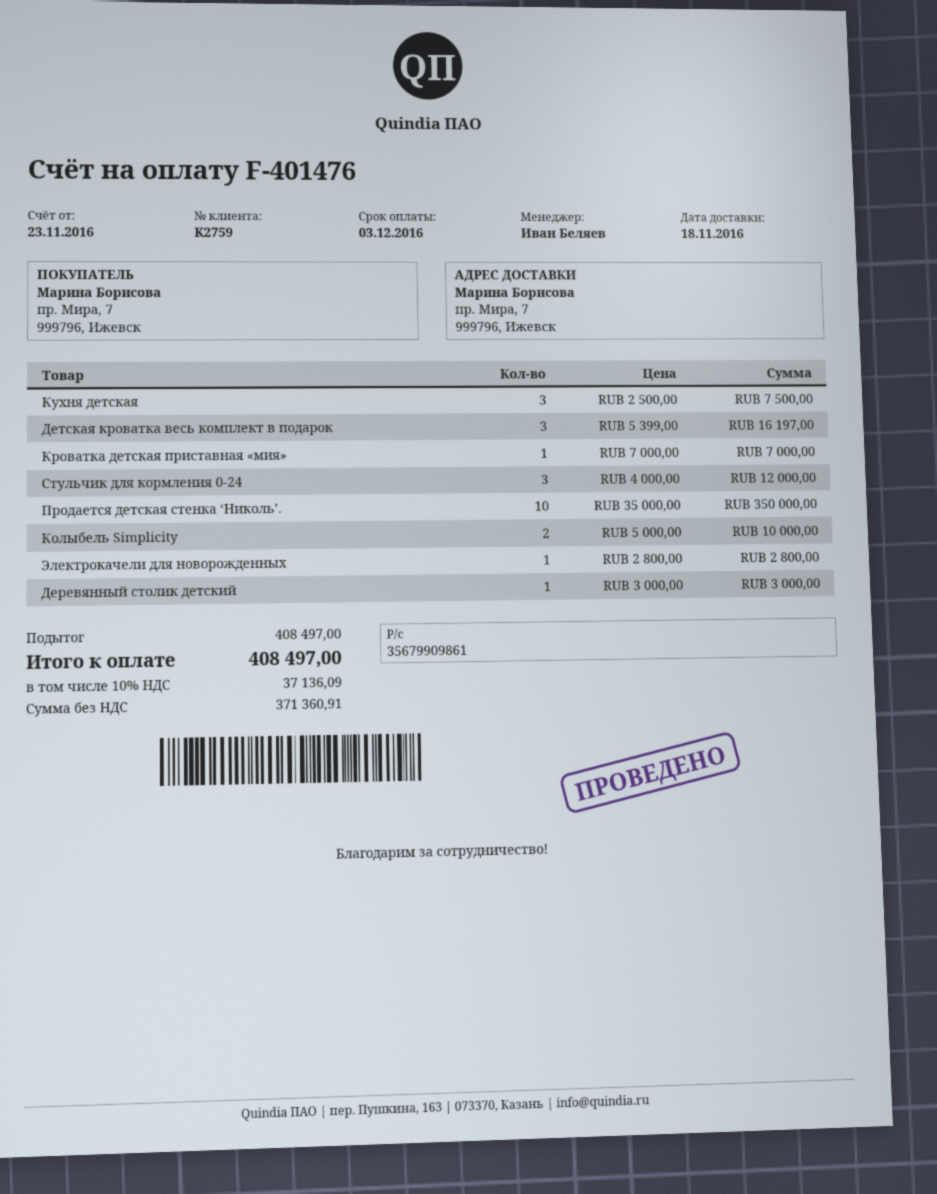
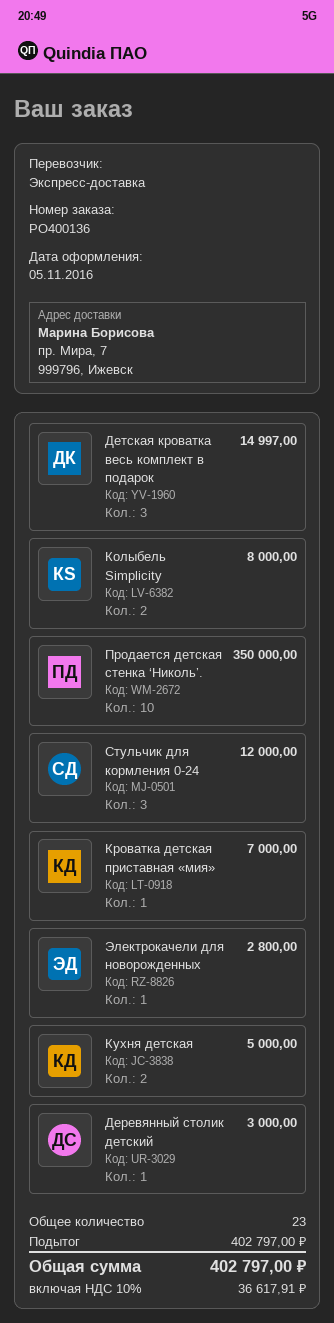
Кухня детская: 3 for 7500.00 -> 2 for 5000.00
Детская кроватка весь комплект в подарок: 3 for 16197.00 -> 3 for 14997.00
Колыбель Simplicity: 2 for 10000.00 -> 2 for 8000.00
subtotal: 408497.00 -> 402797.00
tax: 10% = 37136.09 -> 10% = 36617.91
total: 408497.00 -> 402797.00

